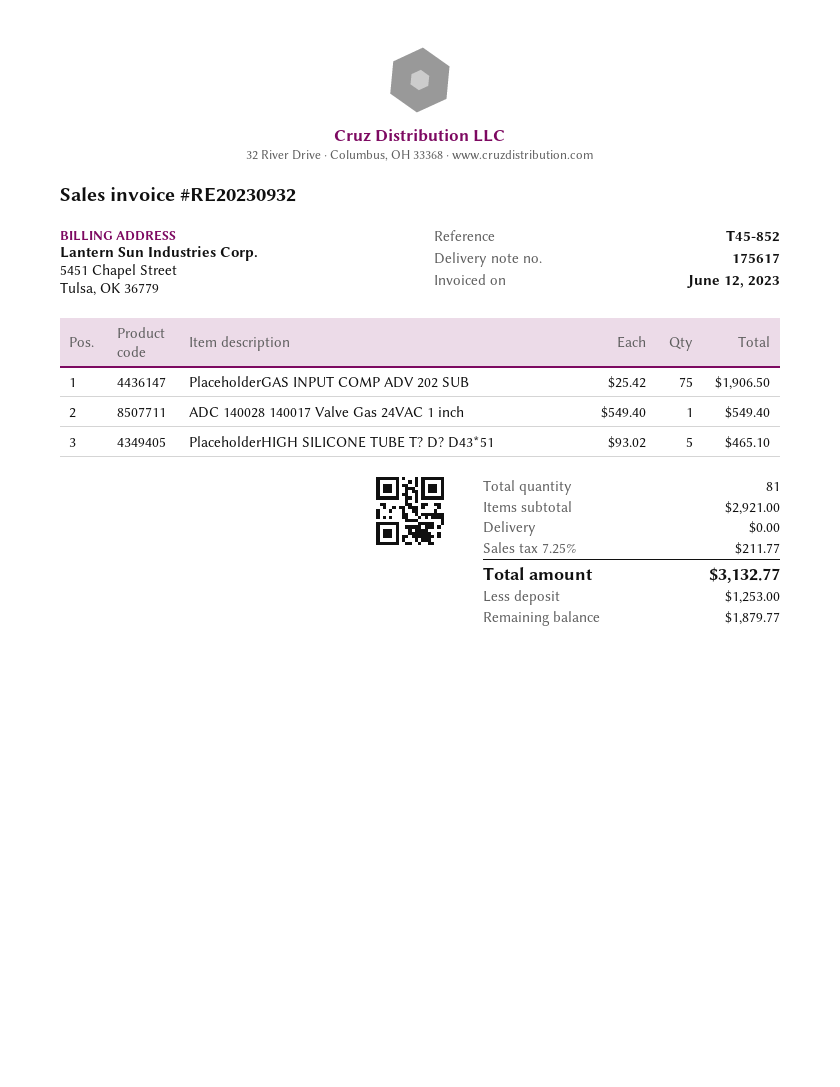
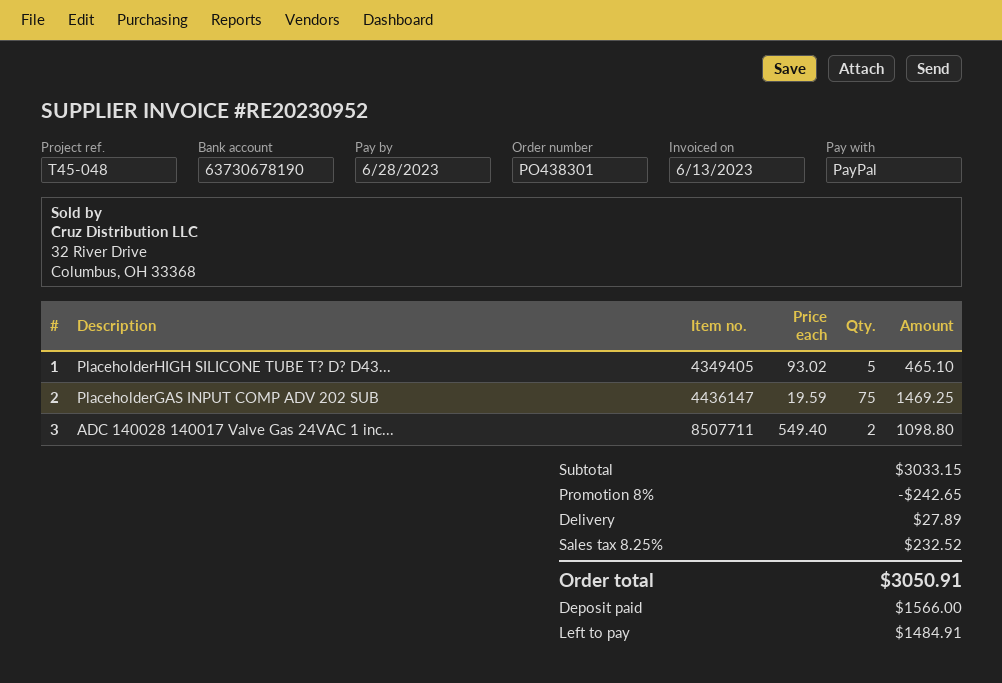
invoice number: RE20230932 -> RE20230952
invoice date: 2023-06-12 -> 2023-06-13
reference: T45-852 -> T45-048
PlaceholderGAS INPUT COMP ADV 202 SUB: 75 x 25.42 = 1906.50 -> 75 x 19.59 = 1469.25
ADC 140028 140017 Valve Gas 24VAC 1 inch: 1 x 549.40 = 549.40 -> 2 x 549.40 = 1098.80
subtotal: 2921.00 -> 3033.15
discount: none -> 8% = 242.65
shipping: 0.00 -> 27.89
tax: 7.25% = 211.77 -> 8.25% = 232.52
total: 3132.77 -> 3050.91
deposit: 1253.00 -> 1566.00
balance: 1879.77 -> 1484.91

